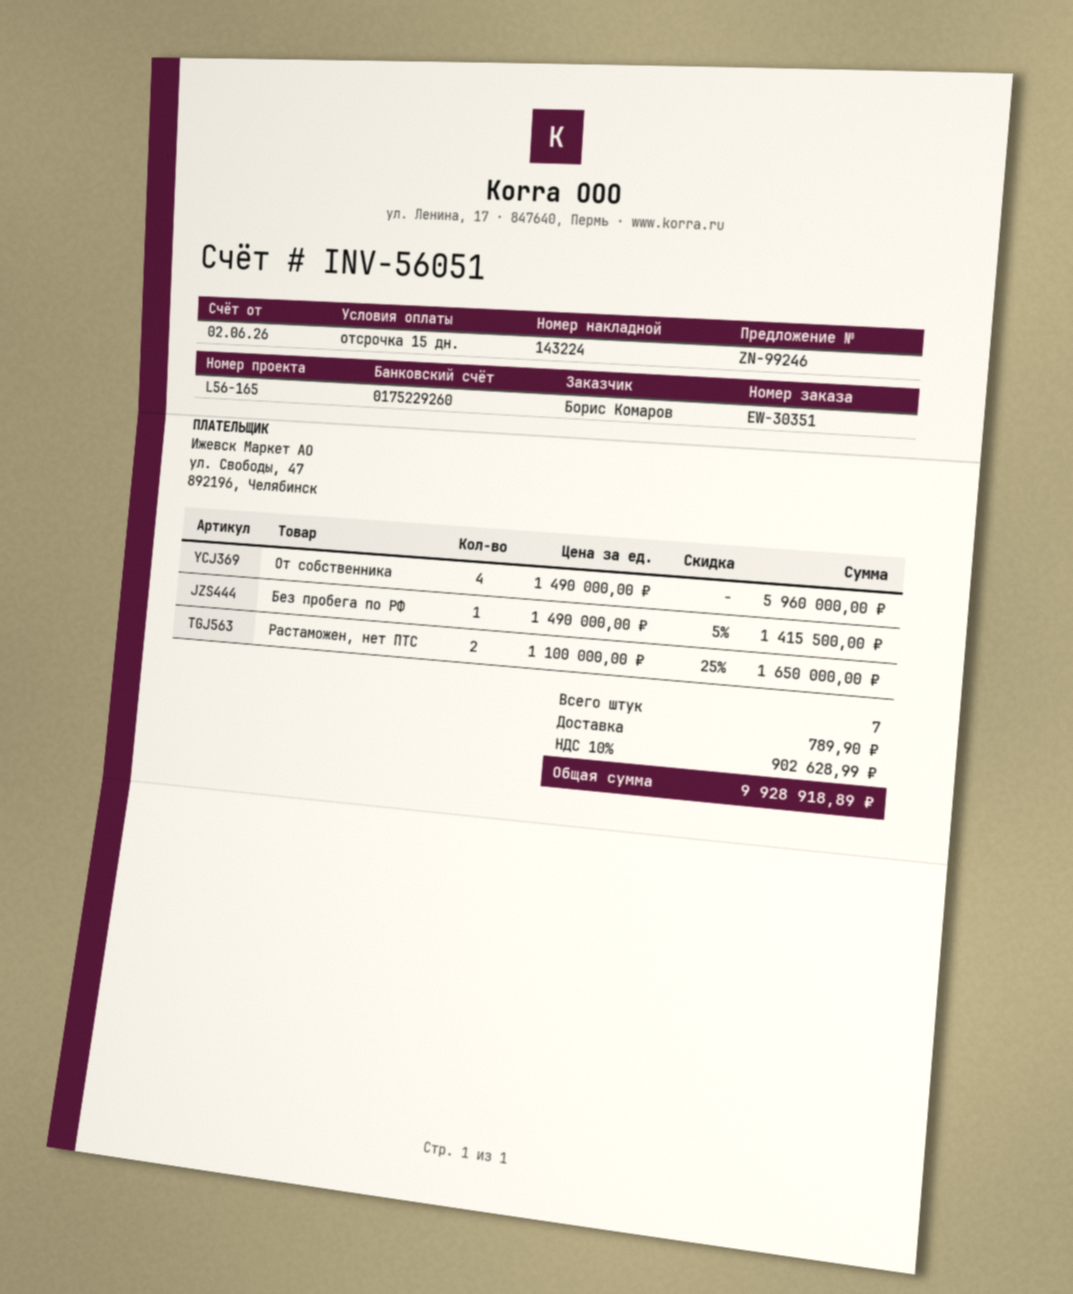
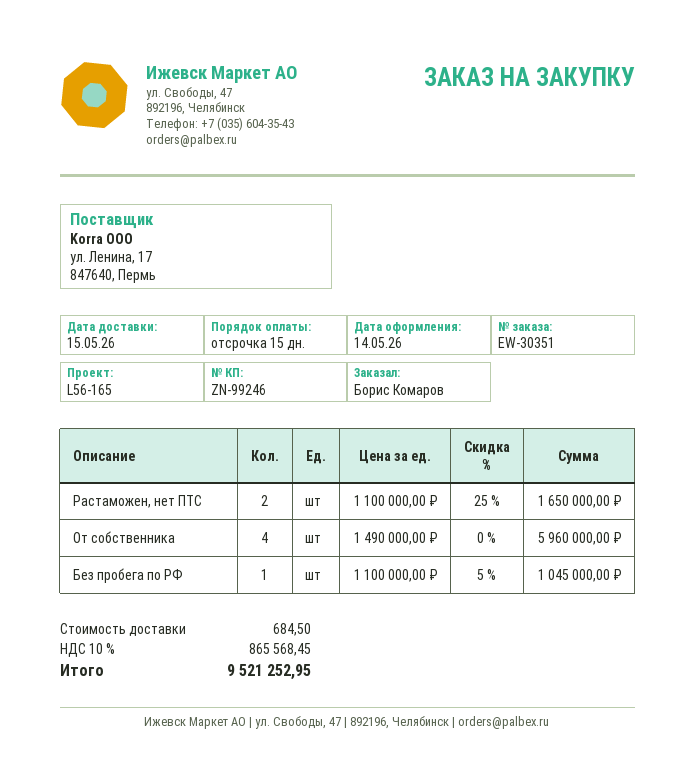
Без пробега по РФ: 1 x 1490000.00 - 5% = 1415500.00 -> 1 x 1100000.00 - 5% = 1045000.00
shipping: 789.90 -> 684.50
tax: 10% = 902628.99 -> 10% = 865568.45
total: 9928918.89 -> 9521252.95

